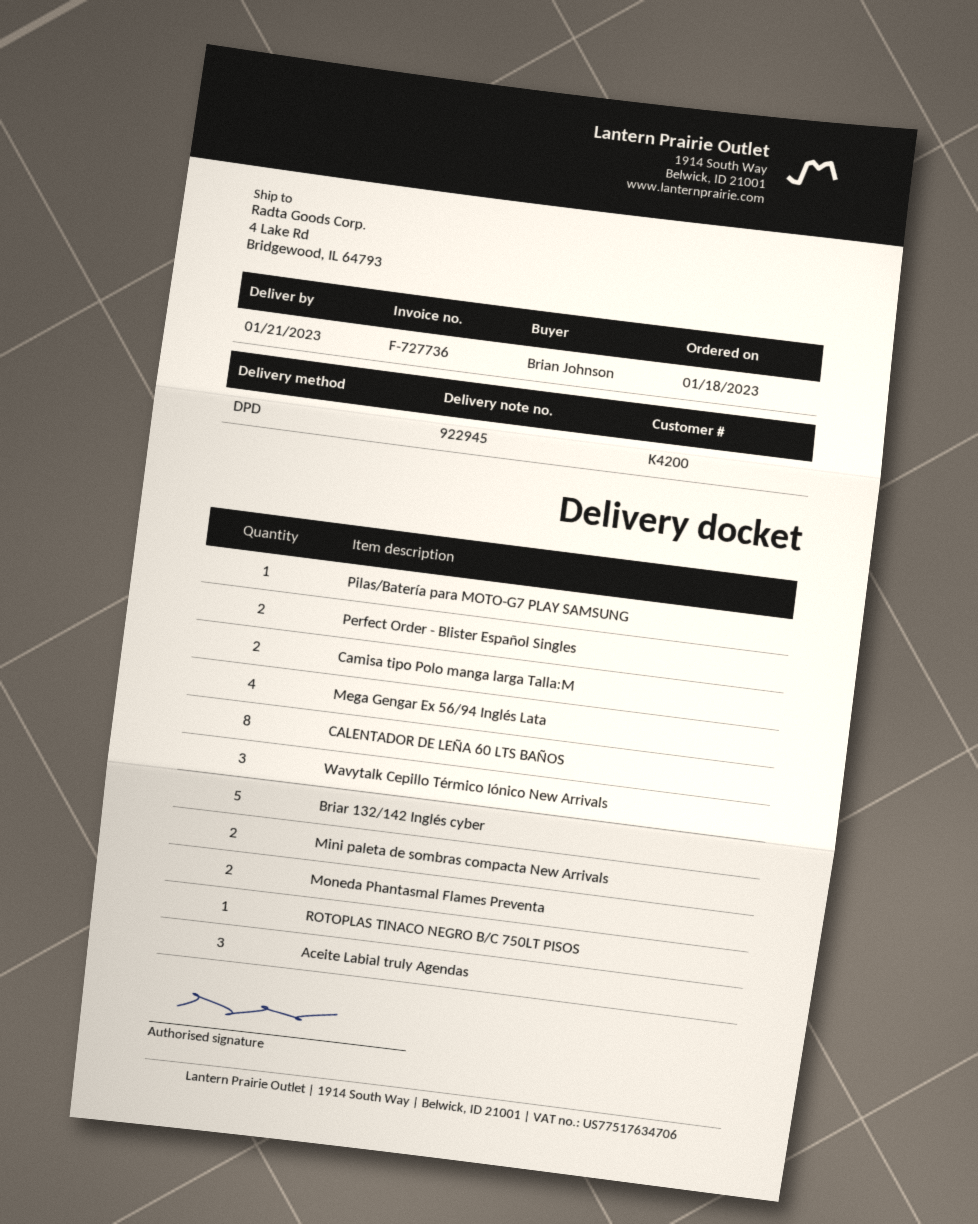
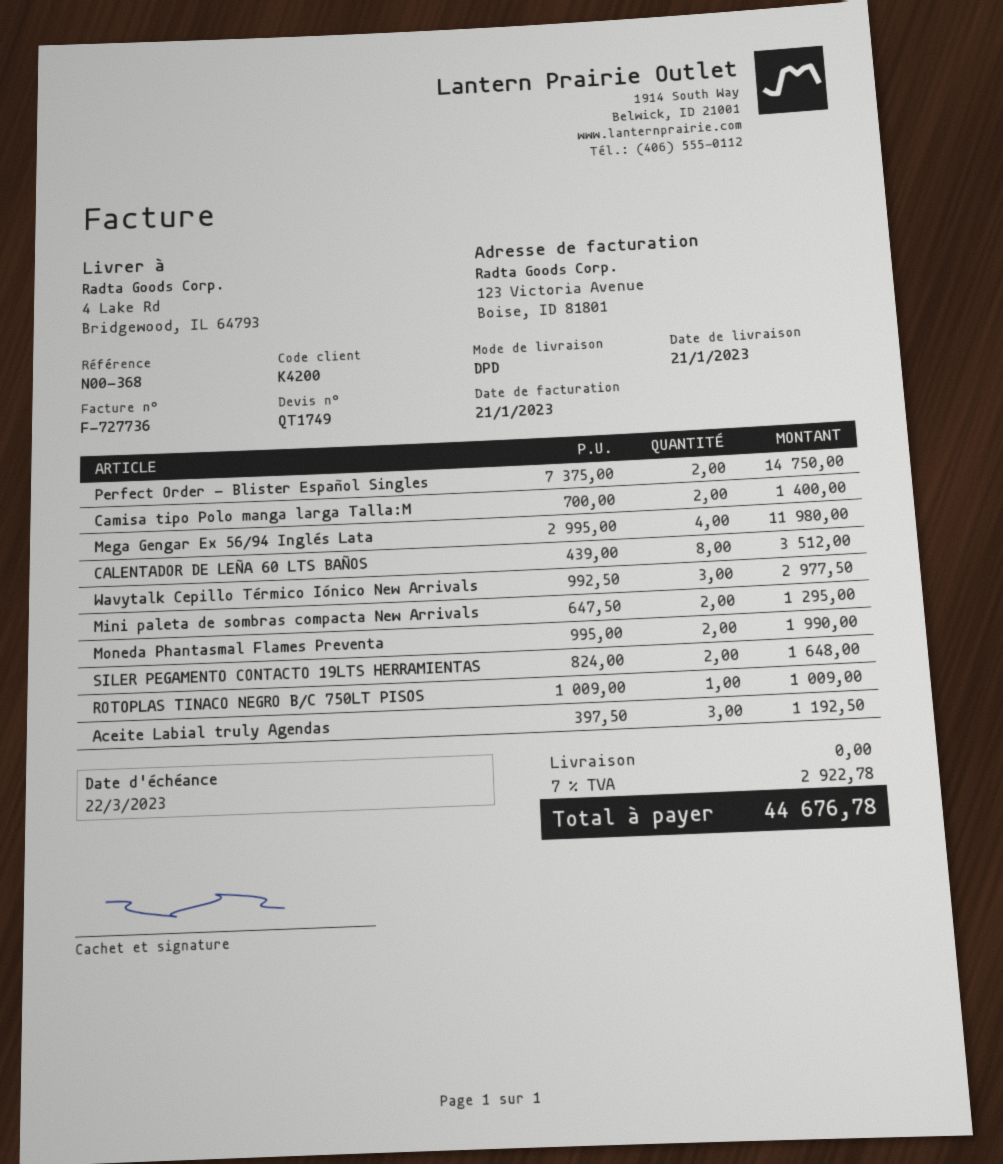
Pilas/Batería para MOTO-G7 PLAY SAMSUNG: 1 -> none
Briar 132/142 Inglés cyber: 5 -> none
SILER PEGAMENTO CONTACTO 19LTS HERRAMIENTAS: none -> 2

